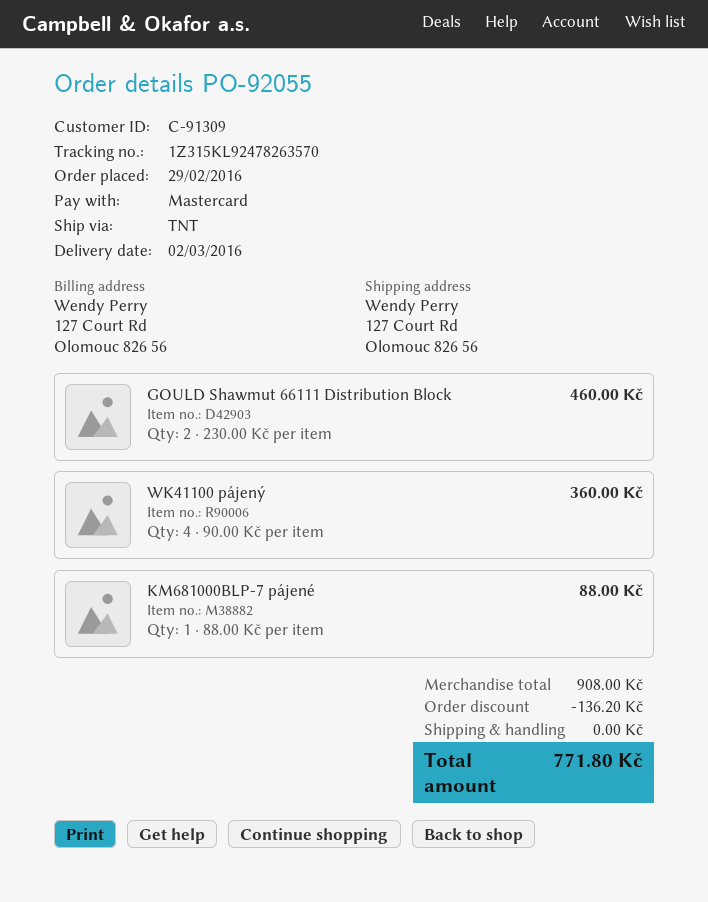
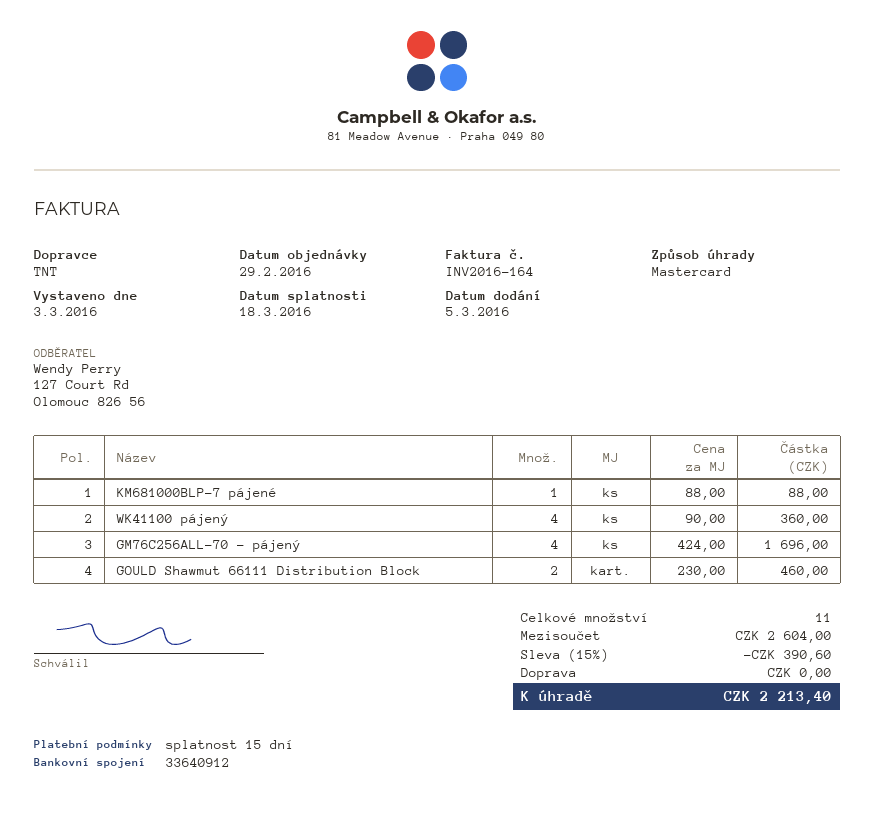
delivery date: 2016-03-02 -> 2016-03-05
GM76C256ALL-70 - pájený: none -> 4 x 424.00 = 1696.00
subtotal: 908.00 -> 2604.00
discount: 136.20 -> 390.60
total: 771.80 -> 2213.40

